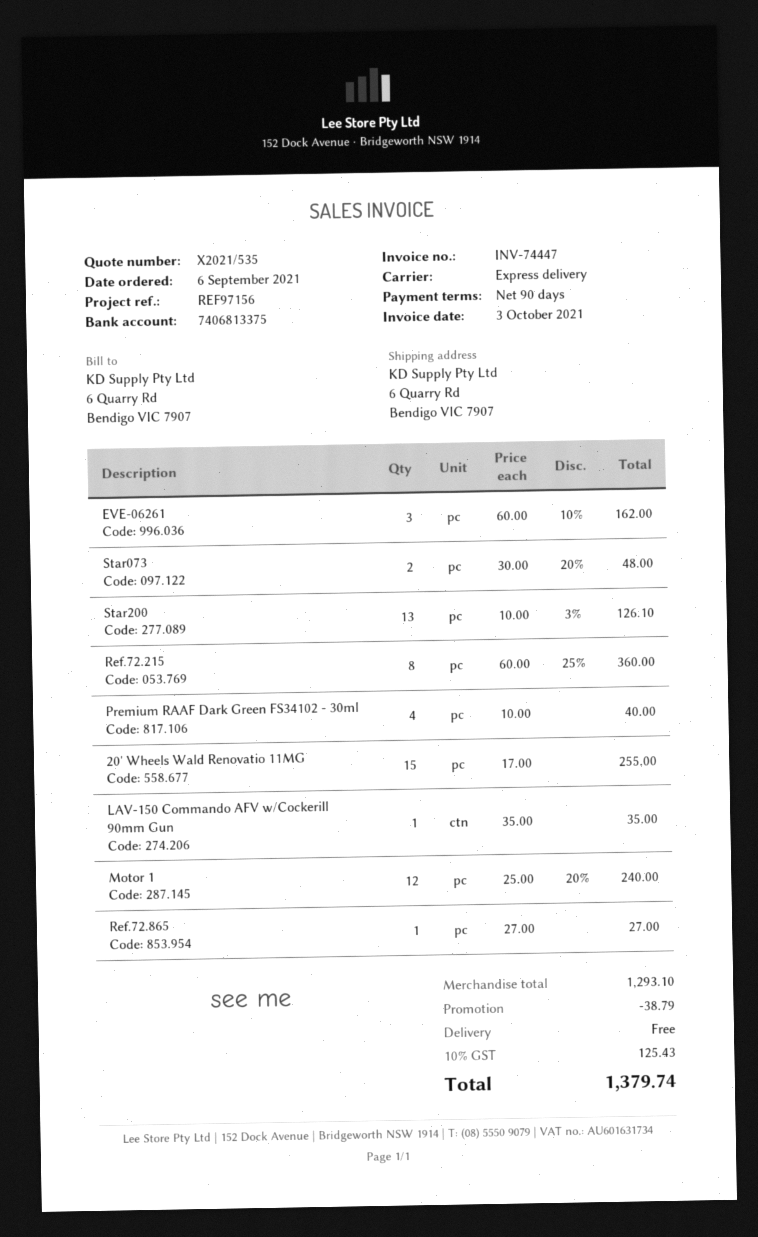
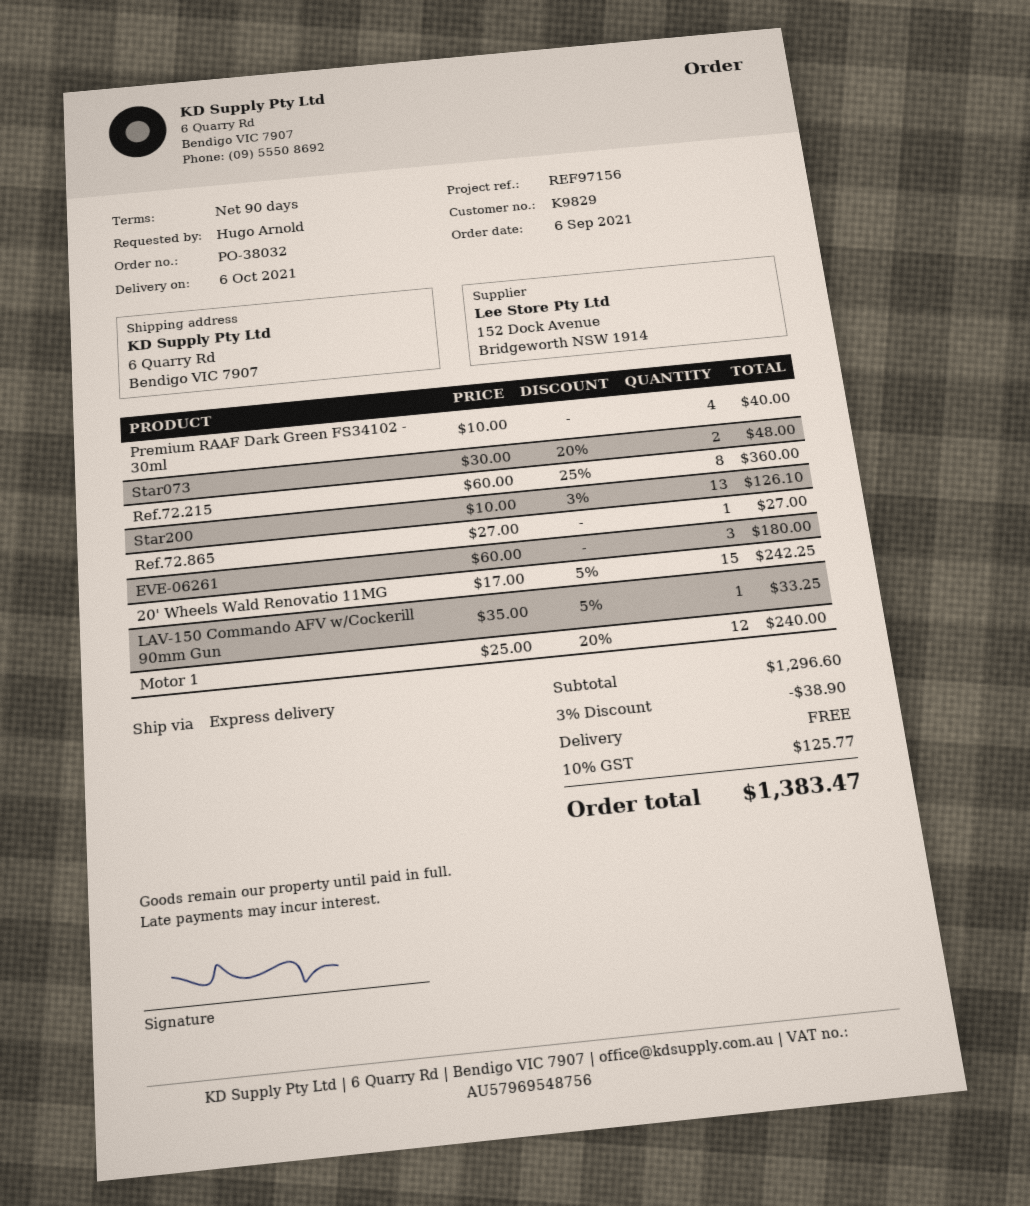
EVE-06261: 3 x 60.00 - 10% = 162.00 -> 3 x 60.00 = 180.00
20' Wheels Wald Renovatio 11MG: 15 x 17.00 = 255.00 -> 15 x 17.00 - 5% = 242.25
LAV-150 Commando AFV w/Cockerill 90mm Gun: 1 x 35.00 = 35.00 -> 1 x 35.00 - 5% = 33.25
subtotal: 1293.10 -> 1296.60
discount: 38.79 -> 38.90
tax: 10% = 125.43 -> 10% = 125.77
total: 1379.74 -> 1383.47

